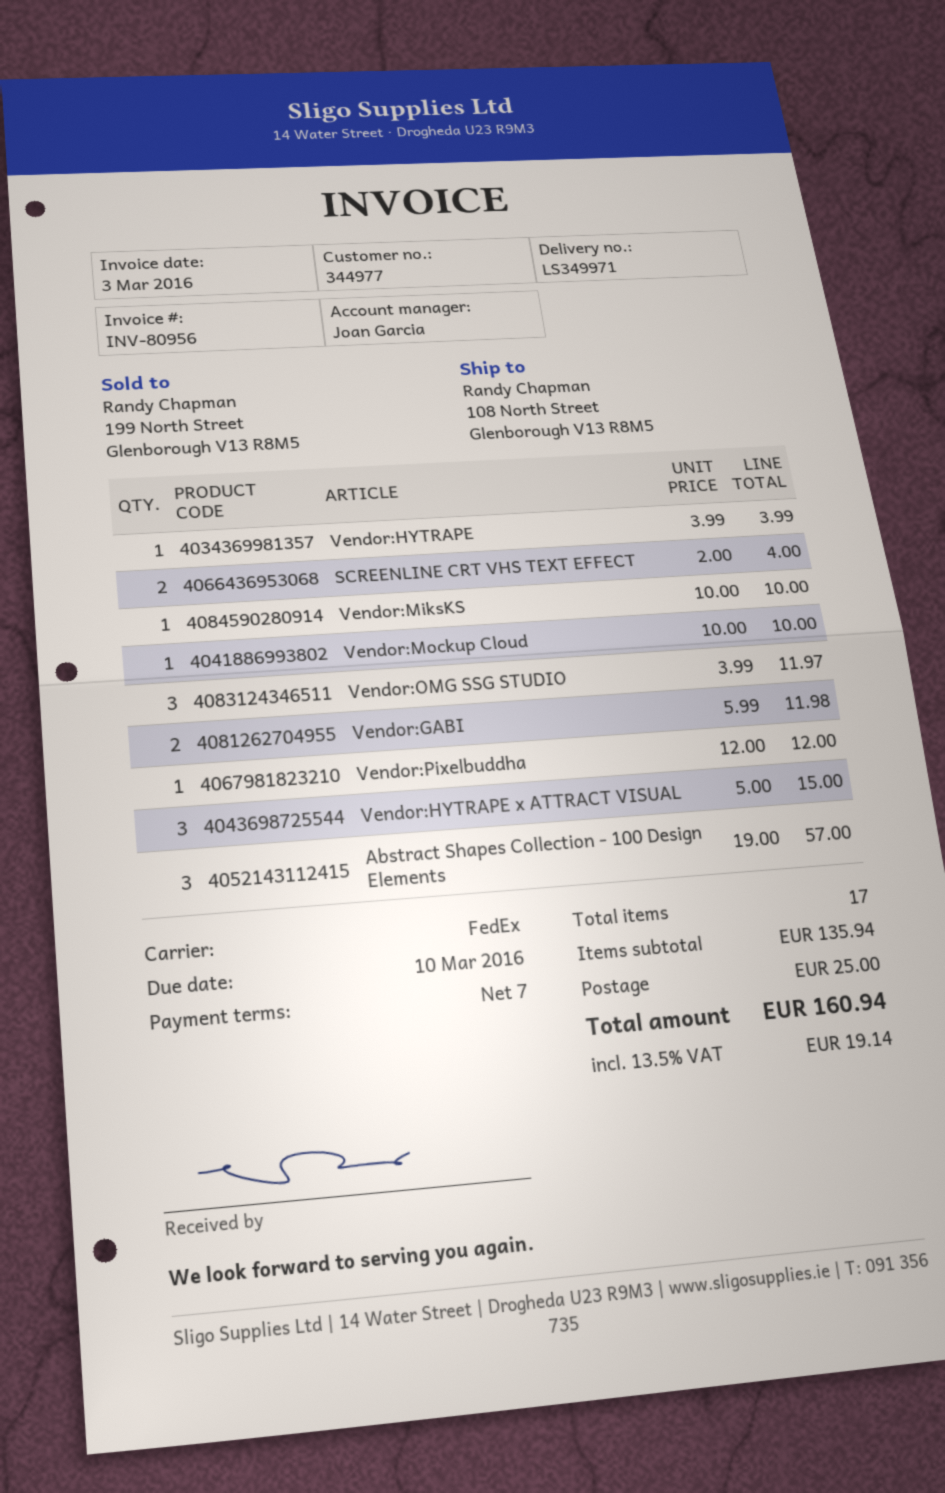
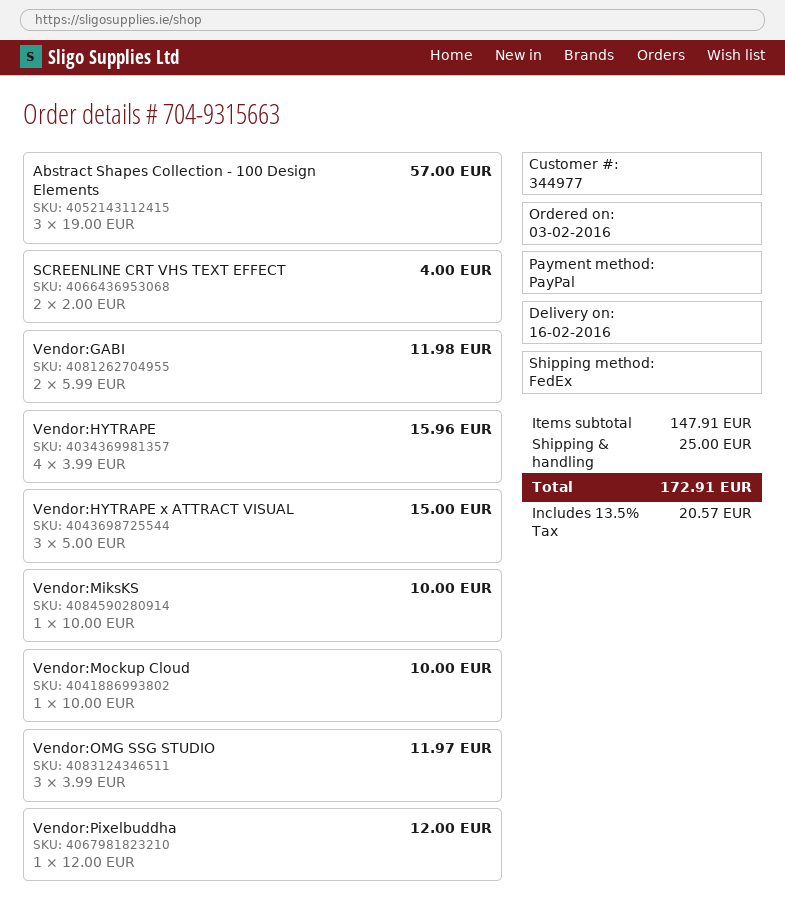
Vendor:HYTRAPE: 1 x 3.99 = 3.99 -> 4 x 3.99 = 15.96
subtotal: 135.94 -> 147.91
tax: 13.5% = 19.14 -> 13.5% = 20.57
total: 160.94 -> 172.91

